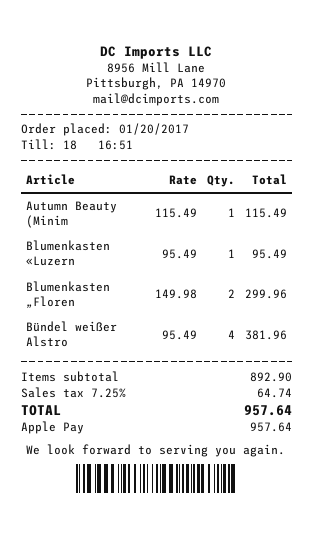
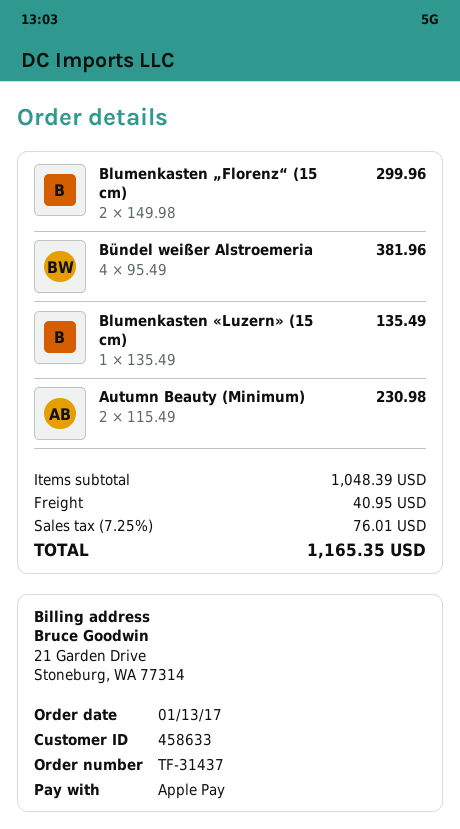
order date: 2017-01-20 -> 2017-01-13
Autumn Beauty (Minim: 1 x 115.49 = 115.49 -> 2 x 115.49 = 230.98
Blumenkasten «Luzern: 1 x 95.49 = 95.49 -> 1 x 135.49 = 135.49
subtotal: 892.90 -> 1048.39
shipping: none -> 40.95
tax: 7.25% = 64.74 -> 7.25% = 76.01
total: 957.64 -> 1165.35

